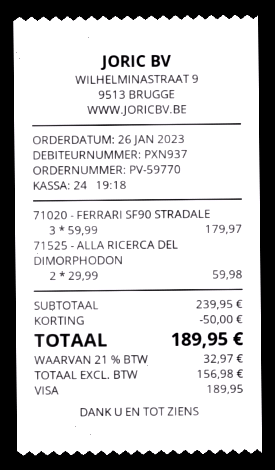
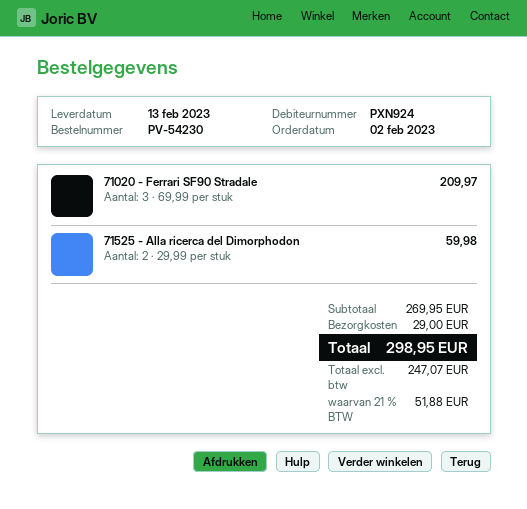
order number: PV-59770 -> PV-54230
order date: 2023-01-26 -> 2023-02-02
customer number: PXN937 -> PXN924
71020 - FERRARI SF90 STRADALE: 3 x 59.99 = 179.97 -> 3 x 69.99 = 209.97
subtotal: 239.95 -> 269.95
discount: 50.00 -> none
shipping: none -> 29.00
net: 156.98 -> 247.07
tax: 21% = 32.97 -> 21% = 51.88
total: 189.95 -> 298.95

